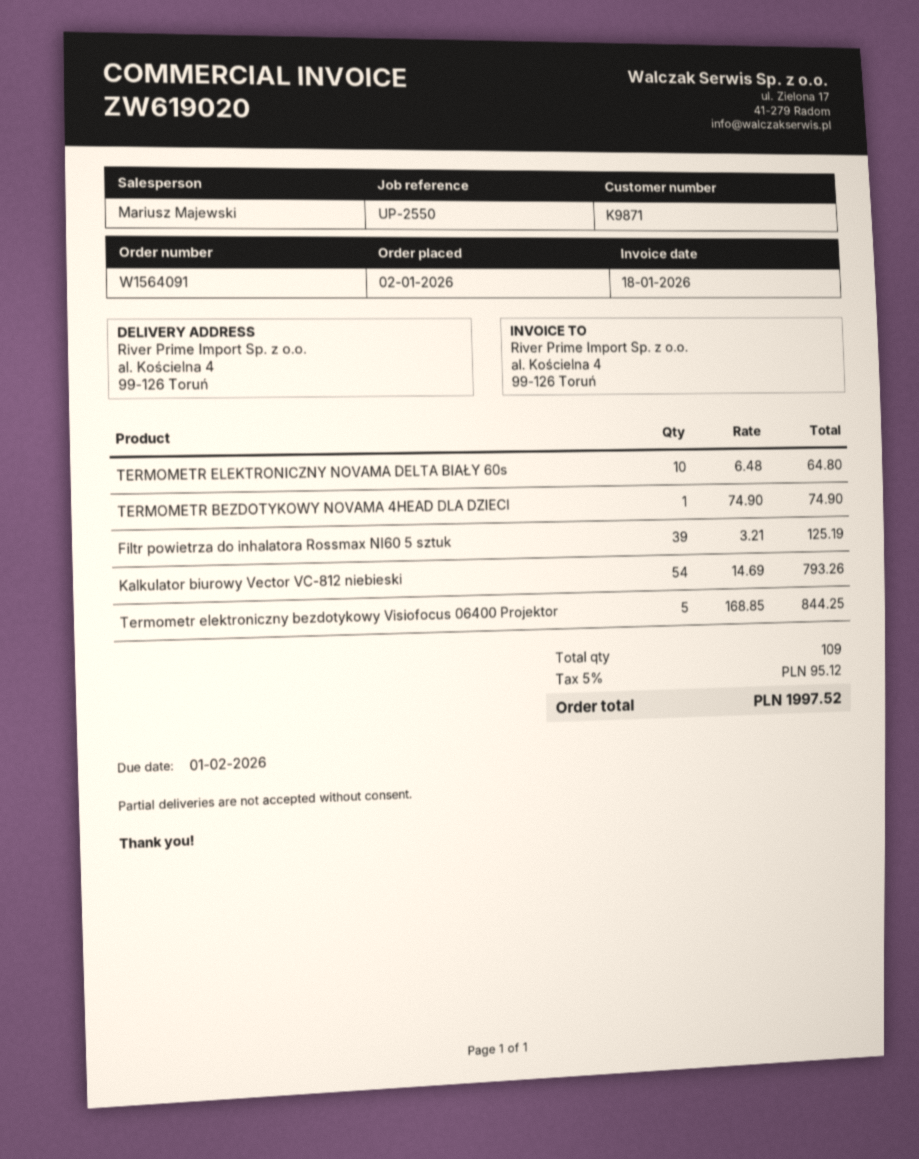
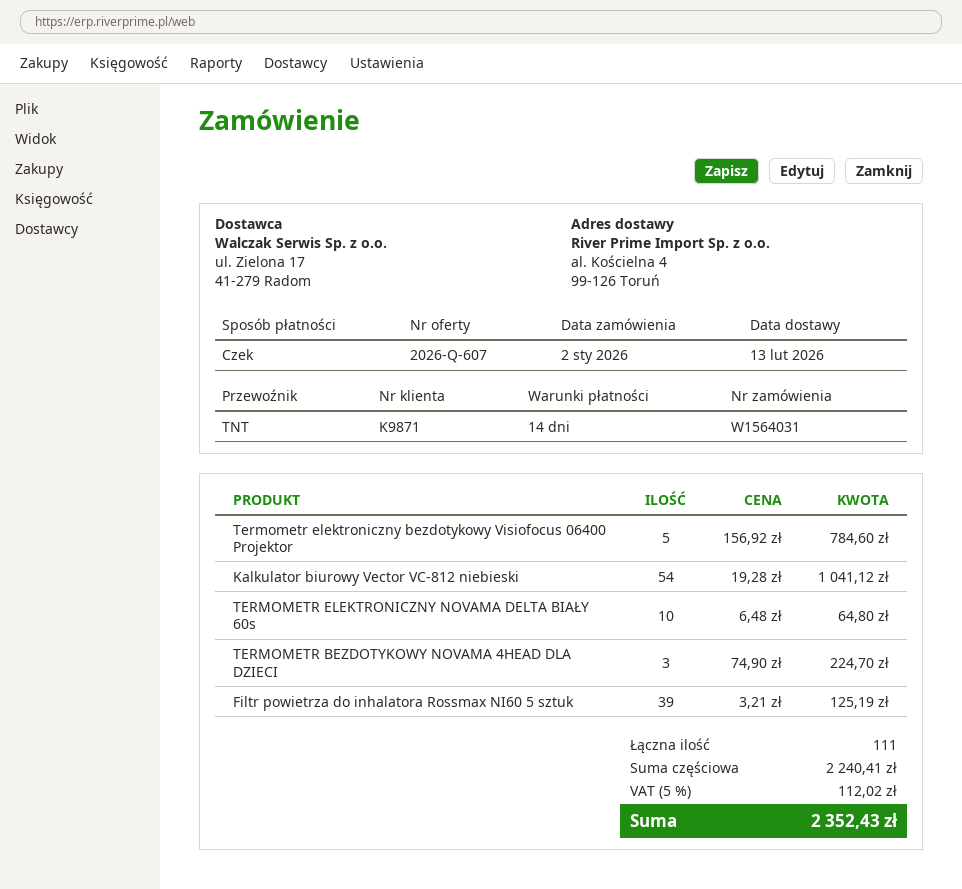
order number: W1564091 -> W1564031
TERMOMETR BEZDOTYKOWY NOVAMA 4HEAD DLA DZIECI: 1 x 74.90 = 74.90 -> 3 x 74.90 = 224.70
Kalkulator biurowy Vector VC-812 niebieski: 54 x 14.69 = 793.26 -> 54 x 19.28 = 1041.12
Termometr elektroniczny bezdotykowy Visiofocus 06400 Projektor: 5 x 168.85 = 844.25 -> 5 x 156.92 = 784.60
total quantity: 109 -> 111
tax: 5% = 95.12 -> 5% = 112.02
total: 1997.52 -> 2352.43

